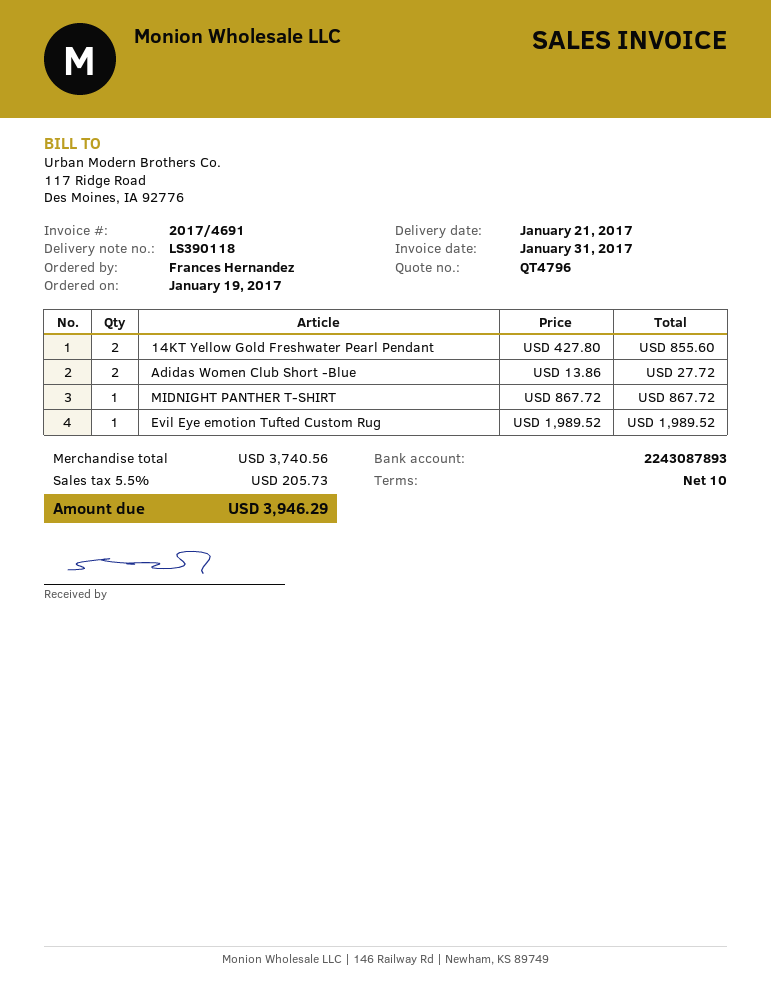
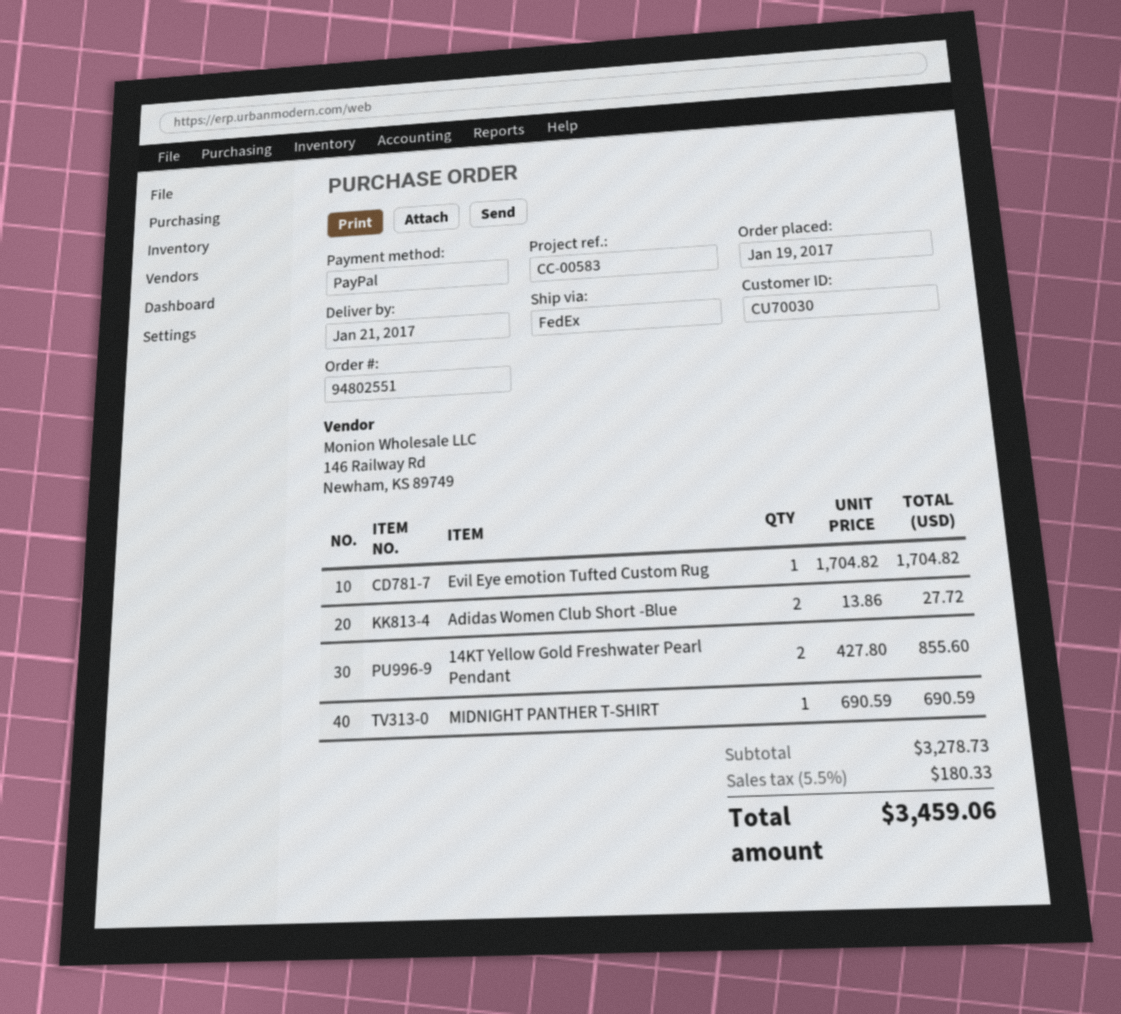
MIDNIGHT PANTHER T-SHIRT: 1 x 867.72 = 867.72 -> 1 x 690.59 = 690.59
Evil Eye emotion Tufted Custom Rug: 1 x 1989.52 = 1989.52 -> 1 x 1704.82 = 1704.82
subtotal: 3740.56 -> 3278.73
tax: 5.5% = 205.73 -> 5.5% = 180.33
total: 3946.29 -> 3459.06

